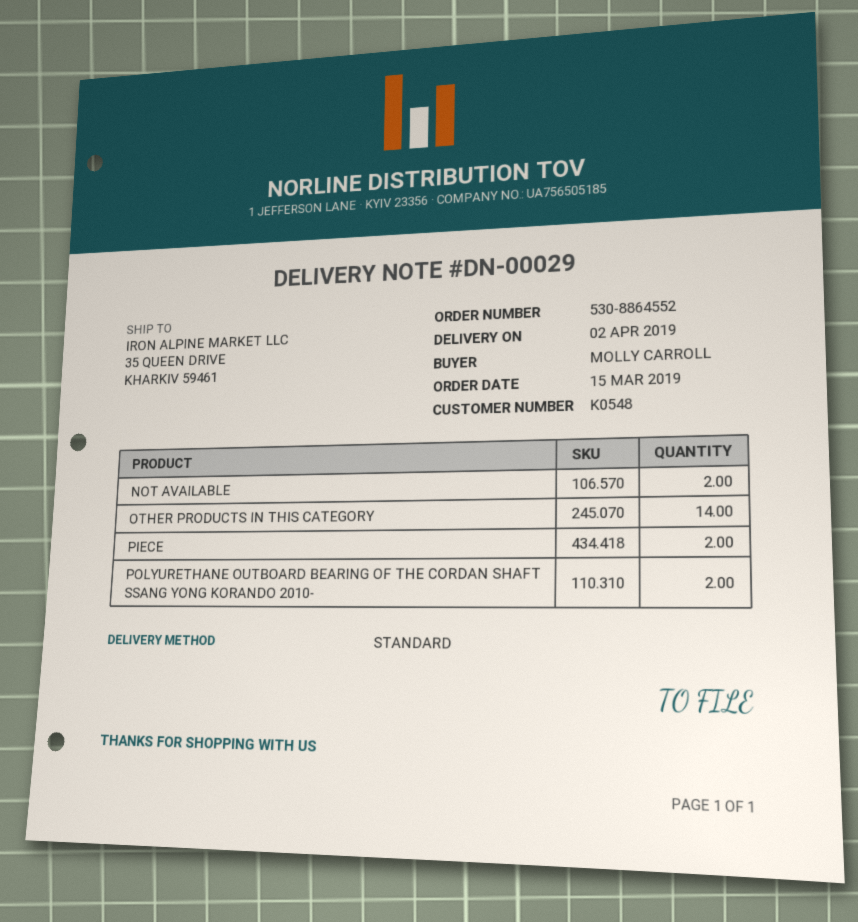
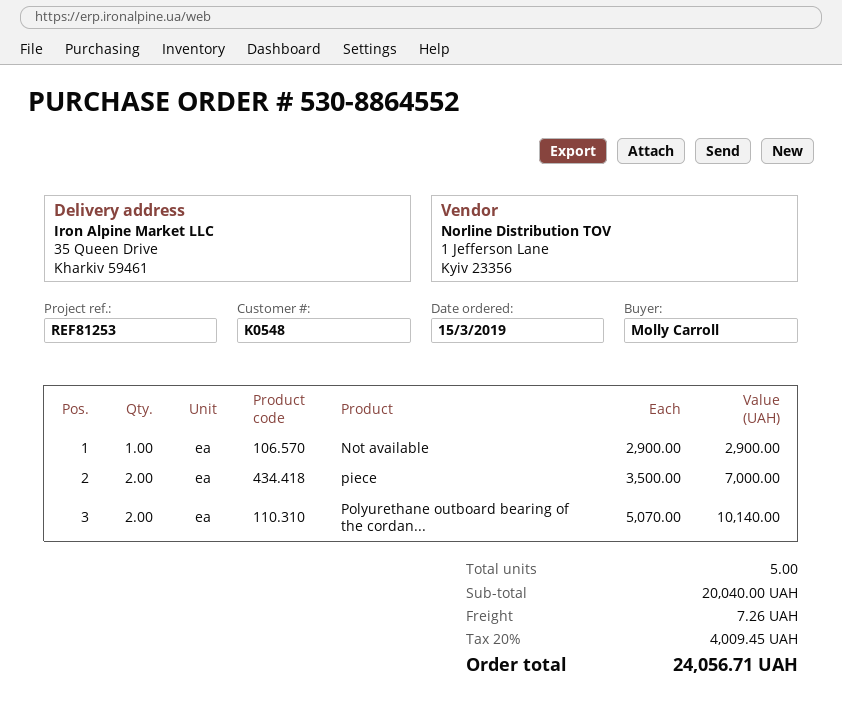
NOT AVAILABLE: 2 -> 1
OTHER PRODUCTS IN THIS CATEGORY: 14 -> none

